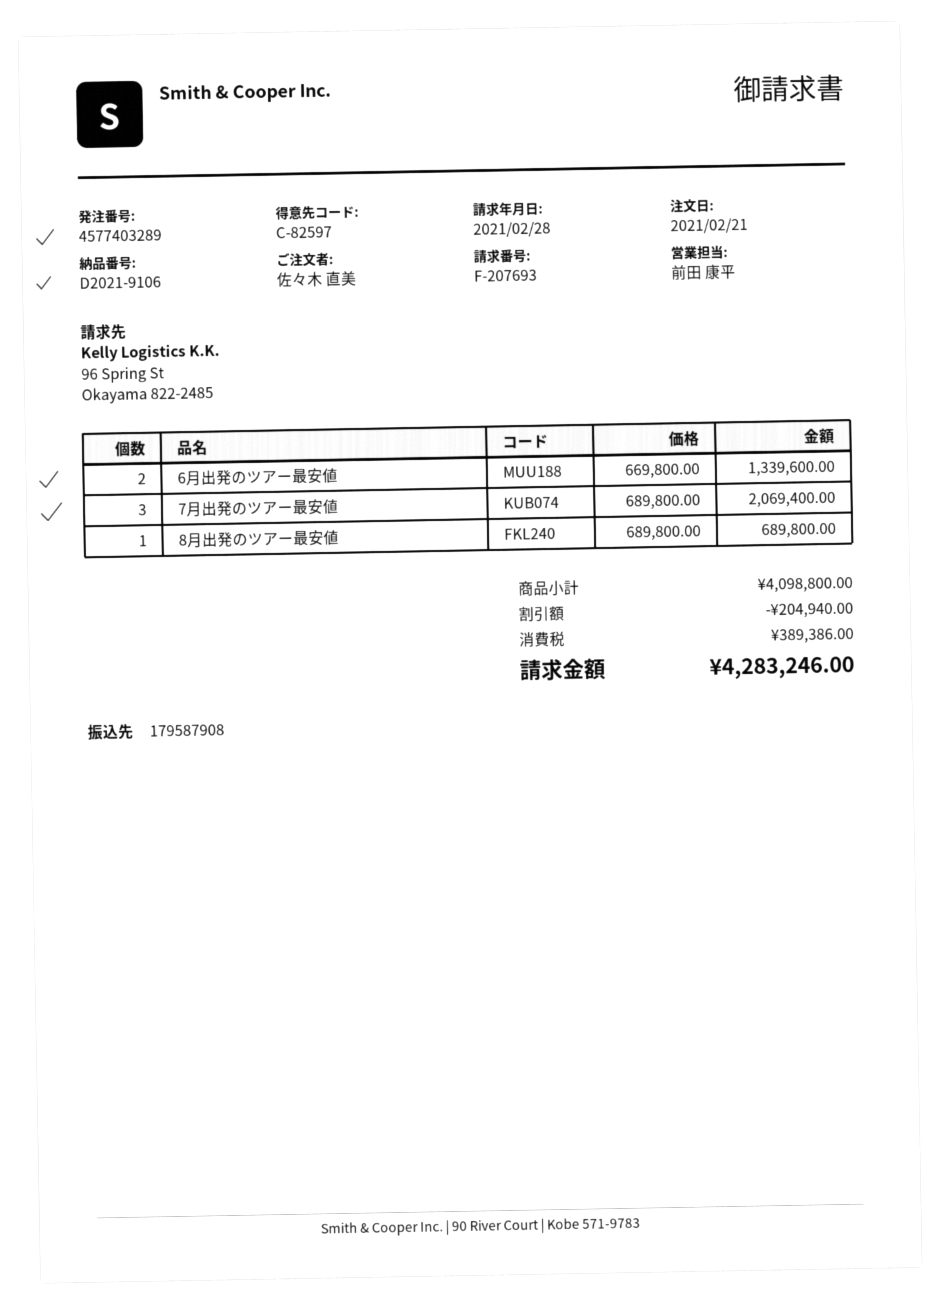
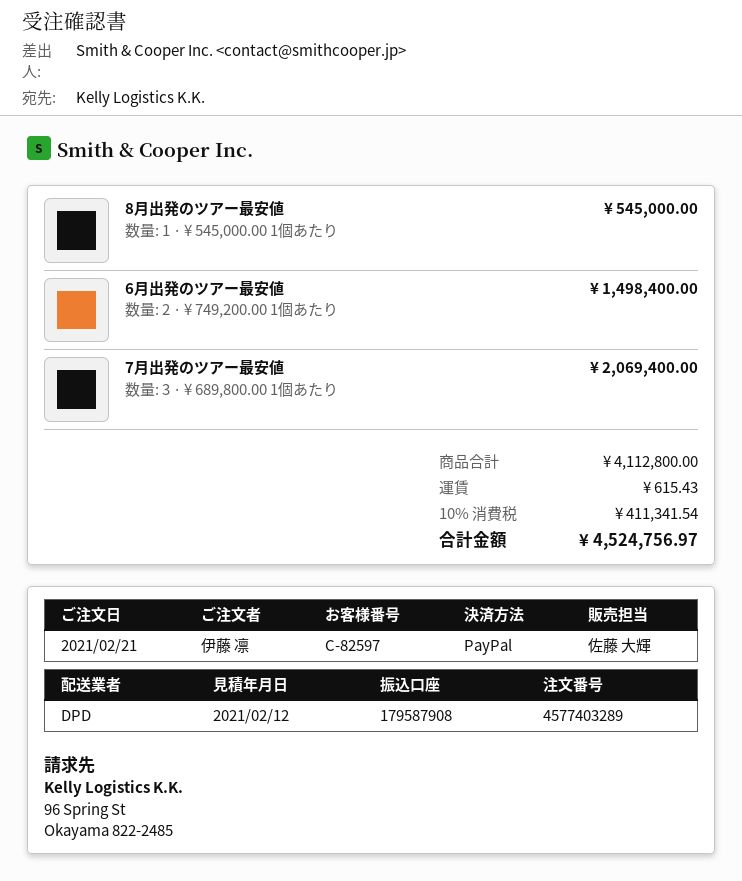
ordered by: 佐々木 直美 -> 伊藤 凛
sales rep: 前田 康平 -> 佐藤 大輝
6月出発のツアー最安値: 2 x 669800.00 = 1339600.00 -> 2 x 749200.00 = 1498400.00
8月出発のツアー最安値: 1 x 689800.00 = 689800.00 -> 1 x 545000.00 = 545000.00
subtotal: 4098800.00 -> 4112800.00
discount: 204940.00 -> none
shipping: none -> 615.43
tax: 389386.00 -> 411341.54
total: 4283246.00 -> 4524756.97

